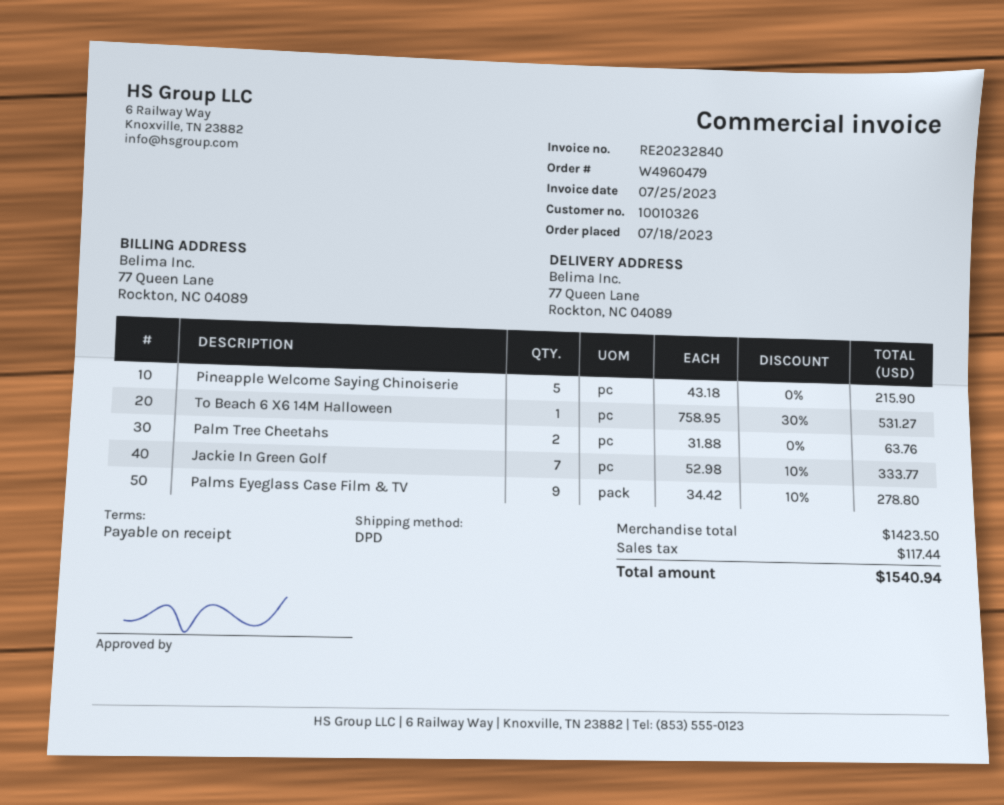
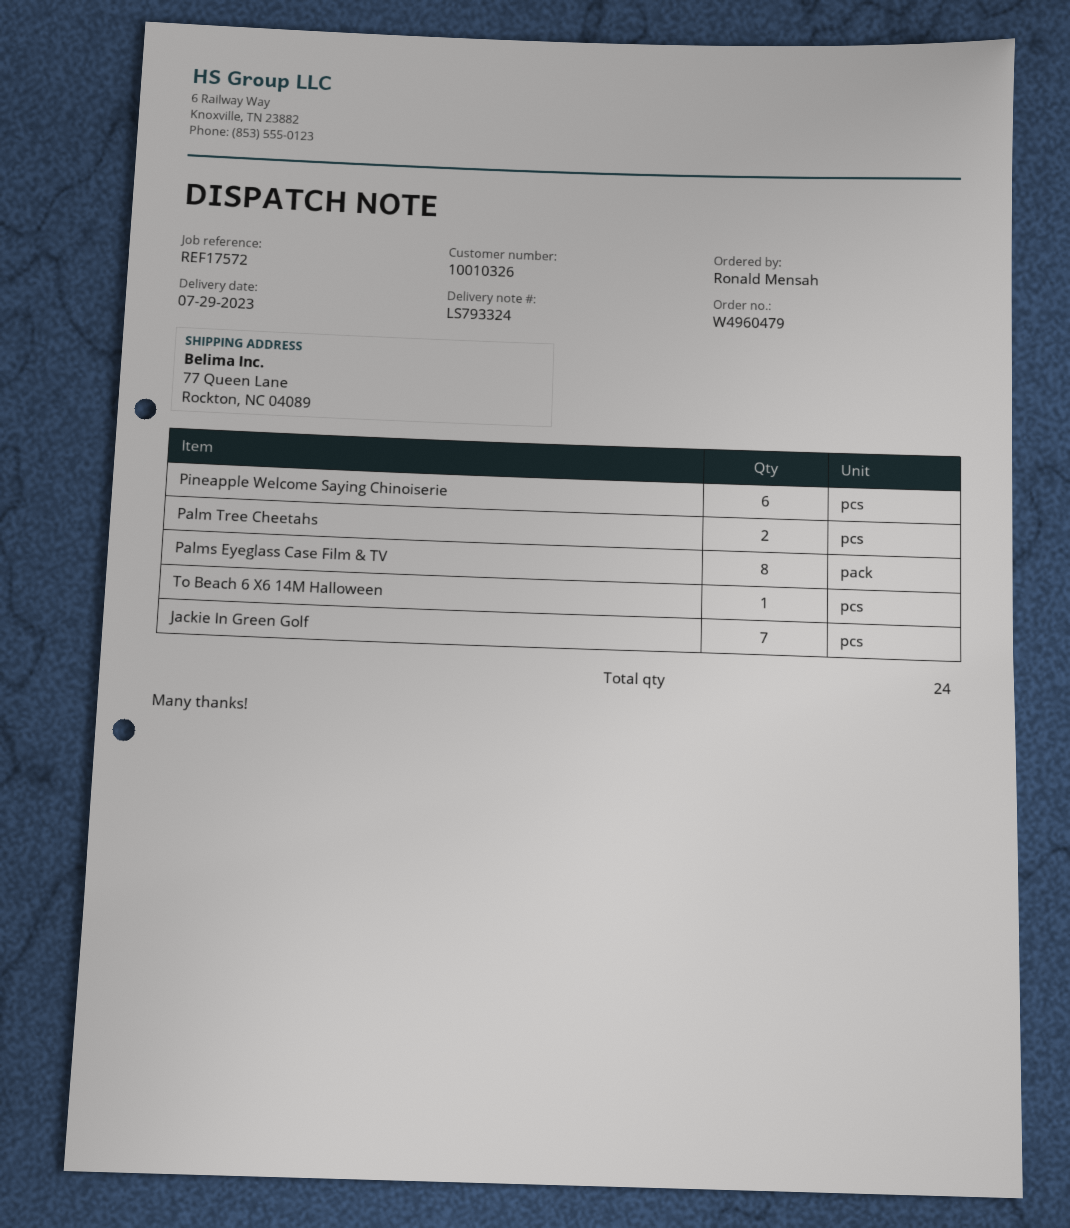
Pineapple Welcome Saying Chinoiserie: 5 -> 6
Palms Eyeglass Case Film & TV: 9 -> 8

